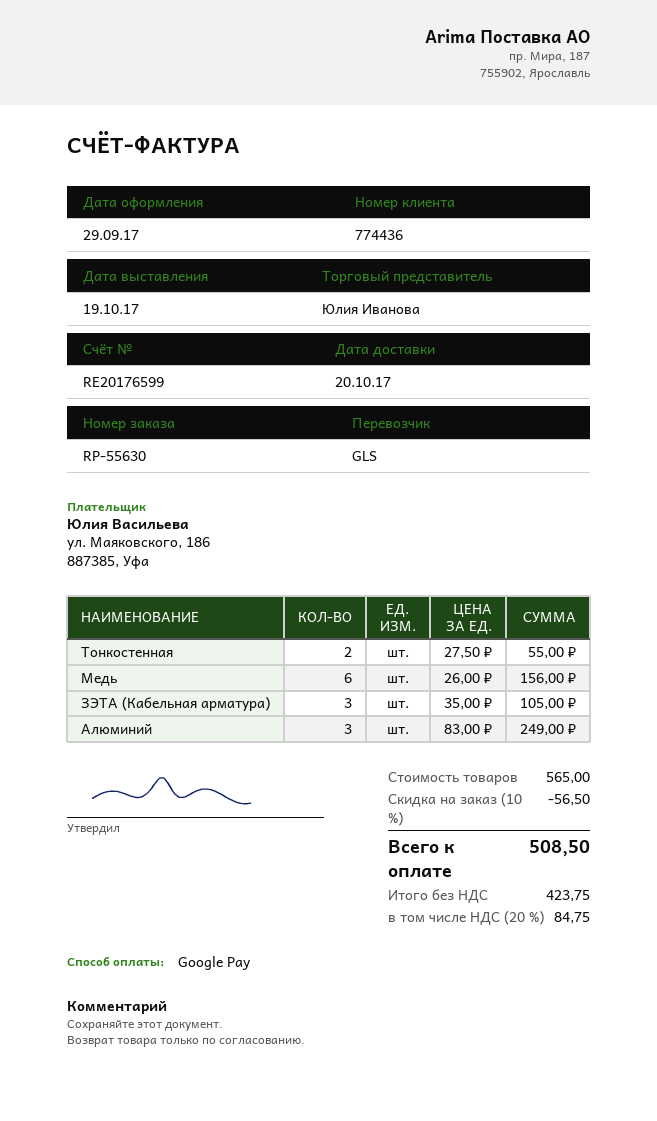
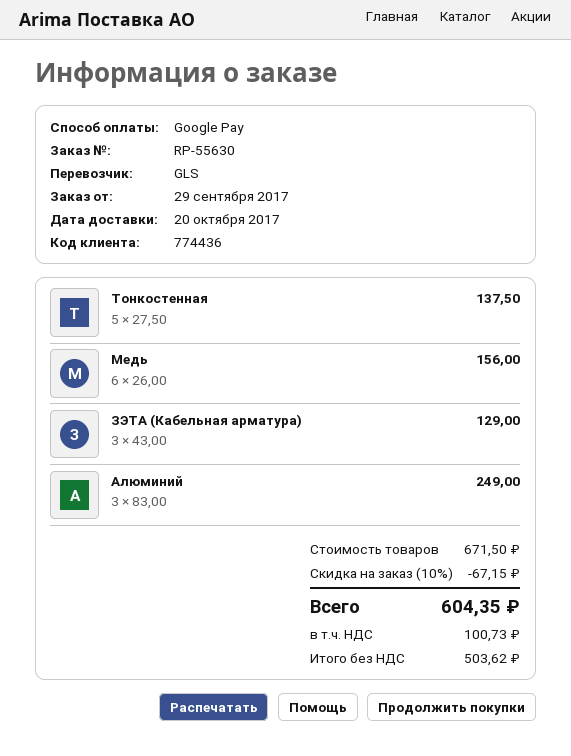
Тонкостенная: 2 x 27.50 = 55.00 -> 5 x 27.50 = 137.50
ЗЭТА (Кабельная арматура): 3 x 35.00 = 105.00 -> 3 x 43.00 = 129.00
subtotal: 565.00 -> 671.50
discount: 10% = 56.50 -> 10% = 67.15
net: 423.75 -> 503.62
tax: 84.75 -> 100.73
total: 508.50 -> 604.35

